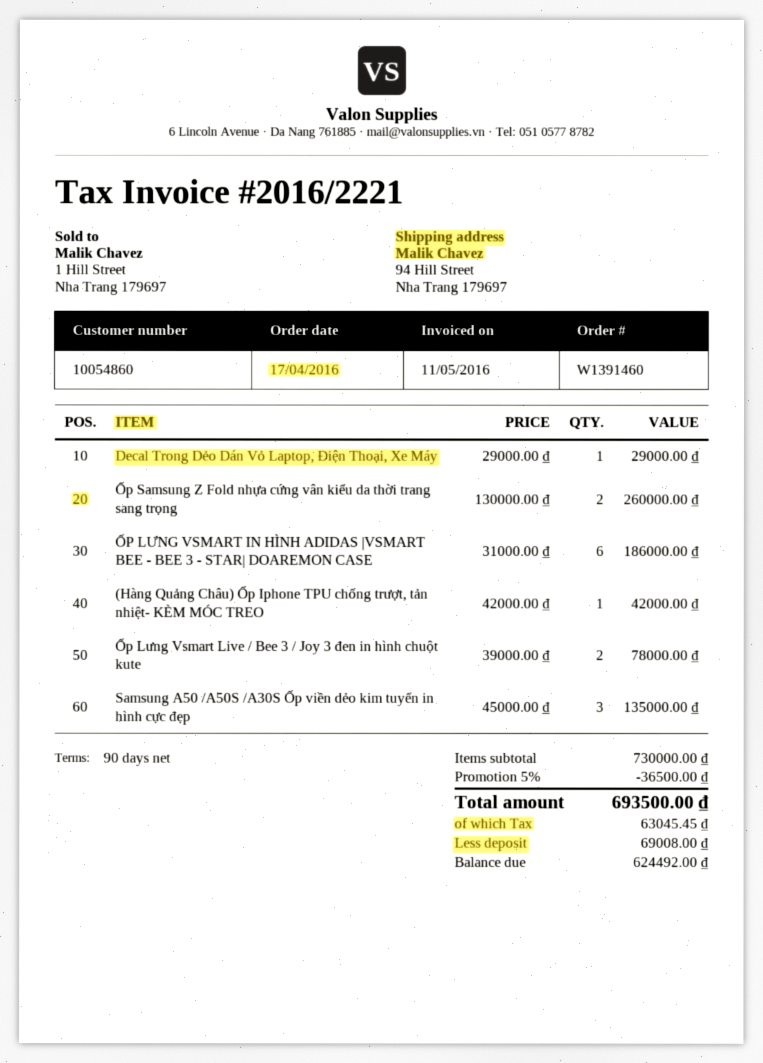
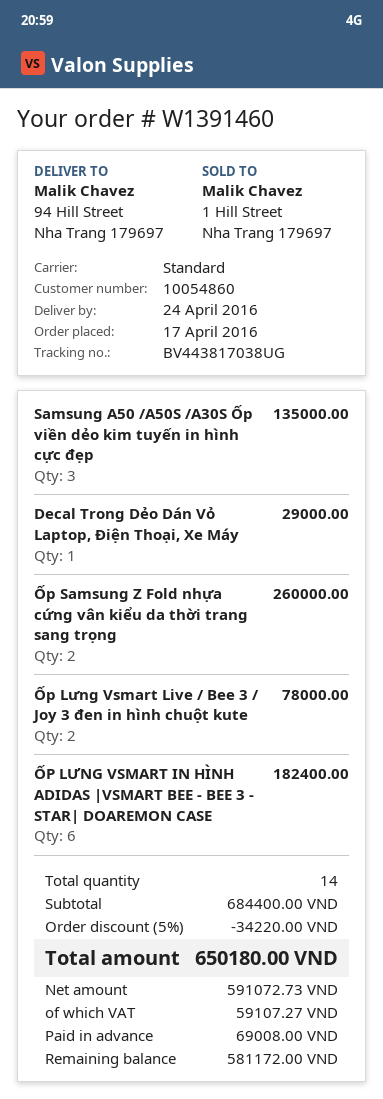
ỐP LƯNG VSMART IN HÌNH ADIDAS |VSMART BEE - BEE 3 - STAR| DOAREMON CASE: 6 for 186000.00 -> 6 for 182400.00
(Hàng Quảng Châu) Ốp Iphone TPU chống trượt, tản nhiệt- KÈM MÓC TREO: 1 for 42000.00 -> none
subtotal: 730000.00 -> 684400.00
discount: 5% = 36500.00 -> 5% = 34220.00
tax: 63045.45 -> 59107.27
total: 693500.00 -> 650180.00
balance: 624492.00 -> 581172.00

